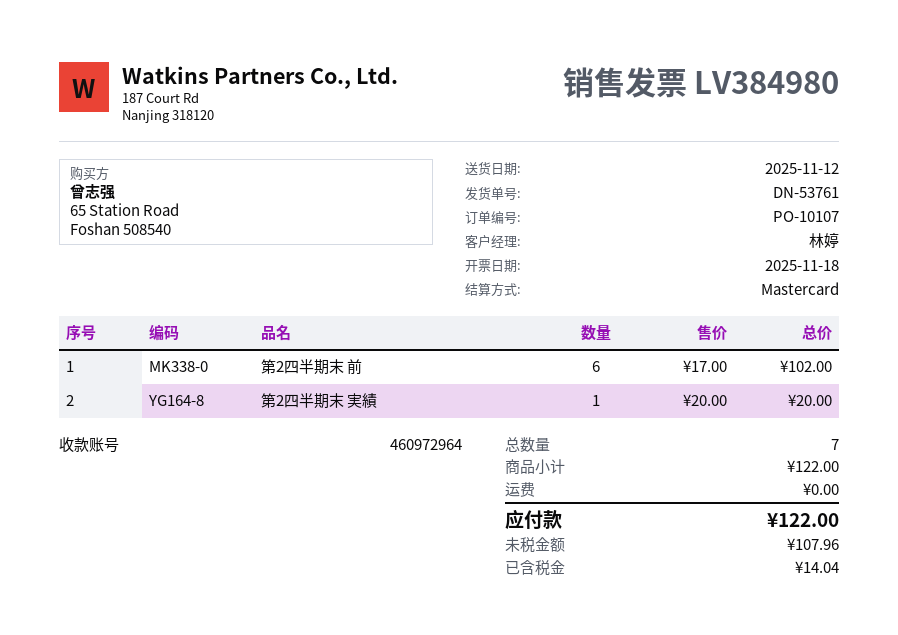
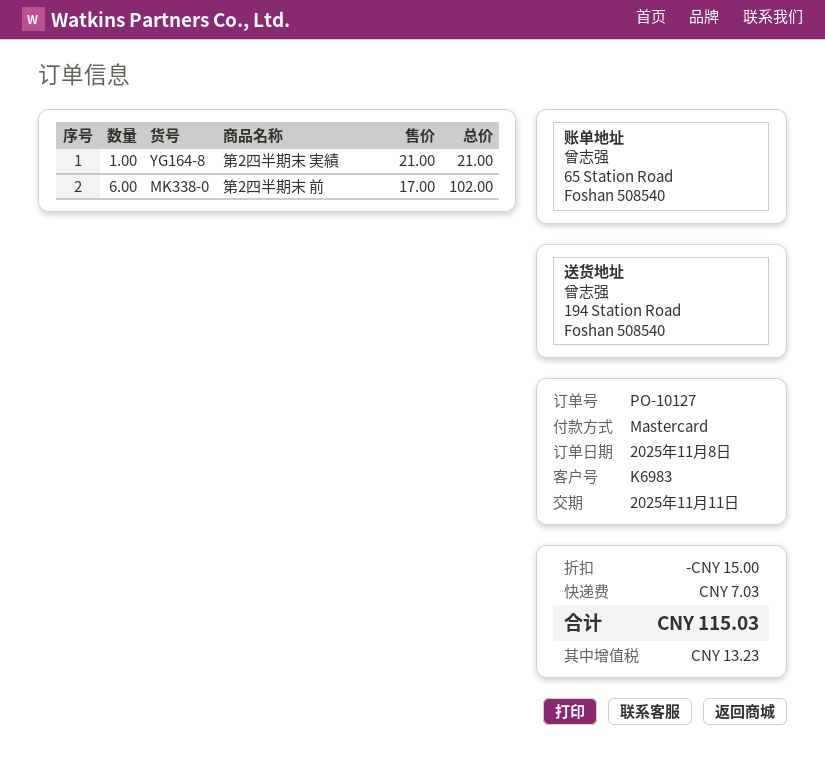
order number: PO-10107 -> PO-10127
delivery date: 2025-11-12 -> 2025-11-11
第2四半期末 実績: 1 x 20.00 = 20.00 -> 1 x 21.00 = 21.00
discount: none -> 15.00
shipping: 0.00 -> 7.03
tax: 14.04 -> 13.23
total: 122.00 -> 115.03

